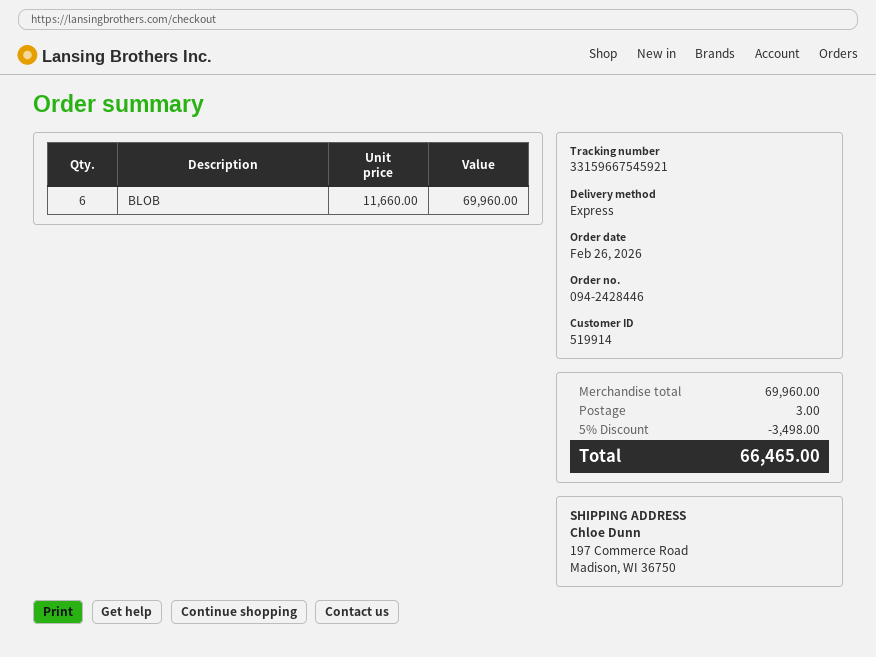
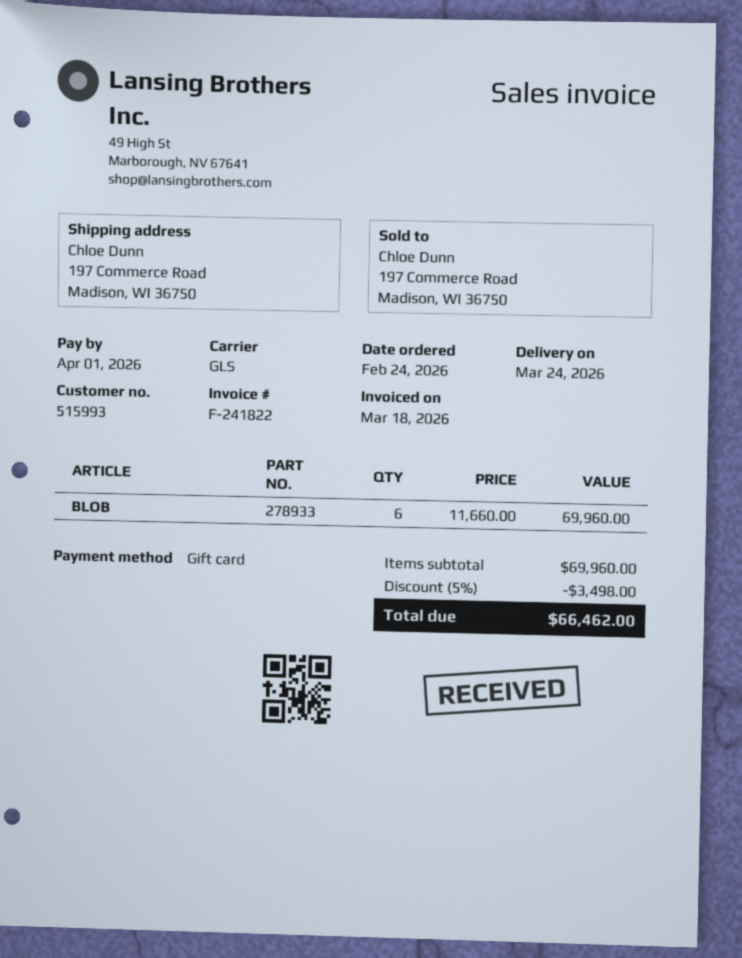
order date: 2026-02-26 -> 2026-02-24
customer number: 519914 -> 515993
shipping method: express -> GLS
shipping: 3.00 -> none
total: 66465.00 -> 66462.00

